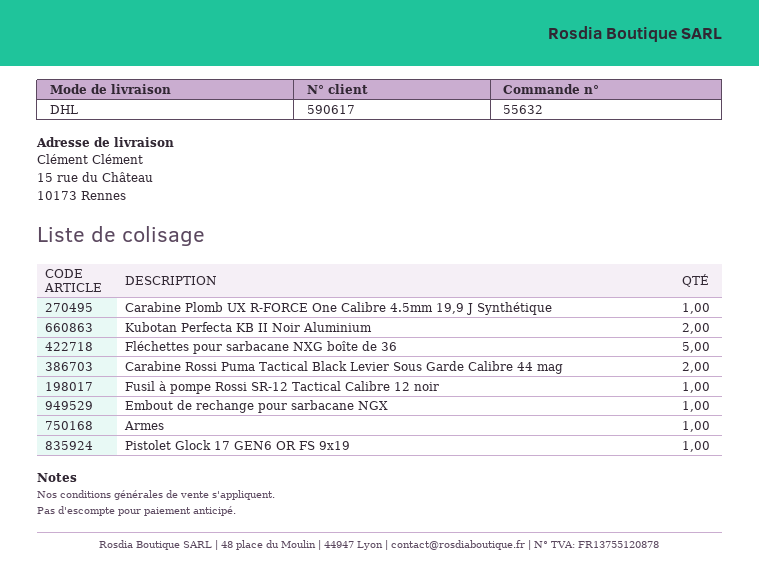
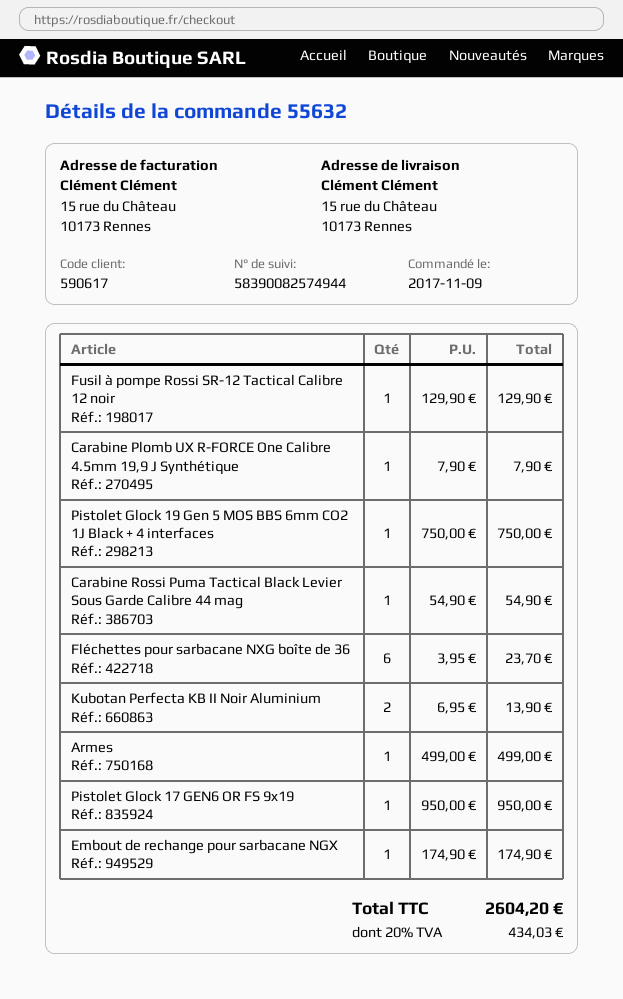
Fléchettes pour sarbacane NXG boîte de 36: 5 -> 6
Carabine Rossi Puma Tactical Black Levier Sous Garde Calibre 44 mag: 2 -> 1
Pistolet Glock 19 Gen 5 MOS BBS 6mm CO2 1J Black + 4 interfaces: none -> 1

